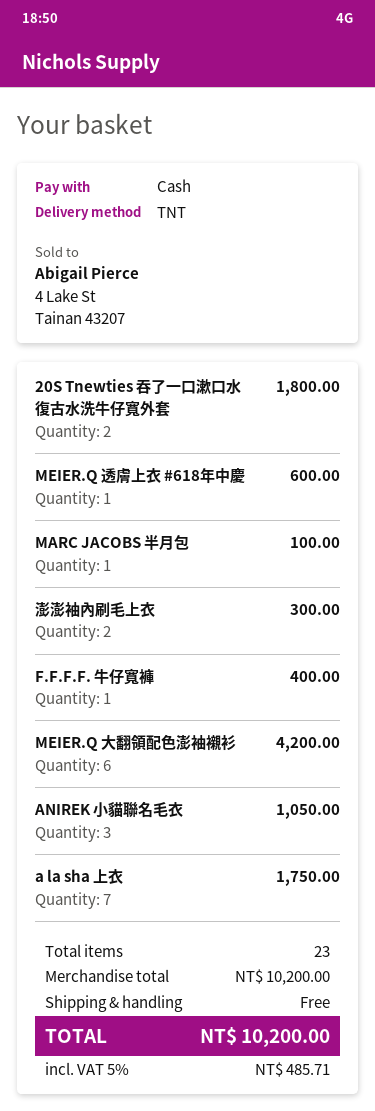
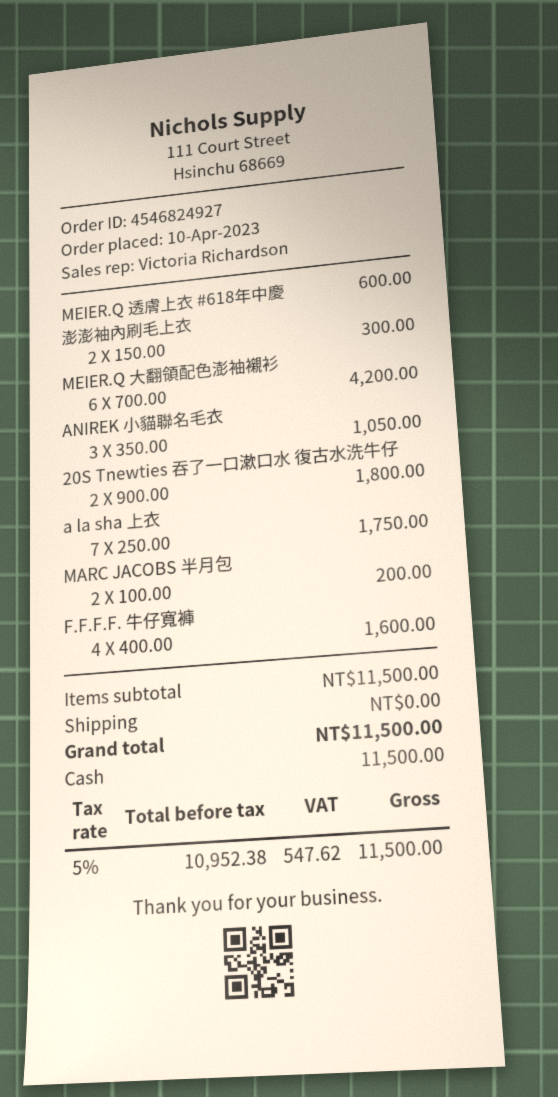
MARC JACOBS 半月包: 1 for 100.00 -> 2 for 200.00
F.F.F.F. 牛仔寬褲: 1 for 400.00 -> 4 for 1600.00
subtotal: 10200.00 -> 11500.00
tax: 5% = 485.71 -> 5% = 547.62
total: 10200.00 -> 11500.00

